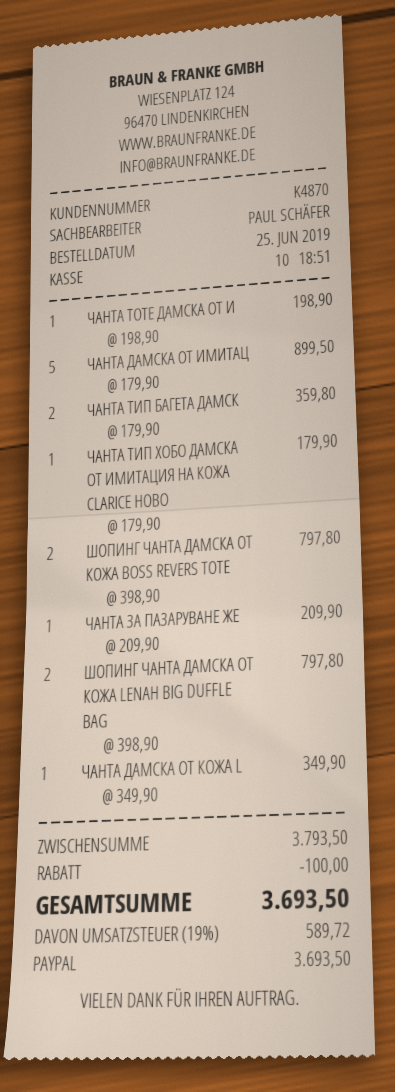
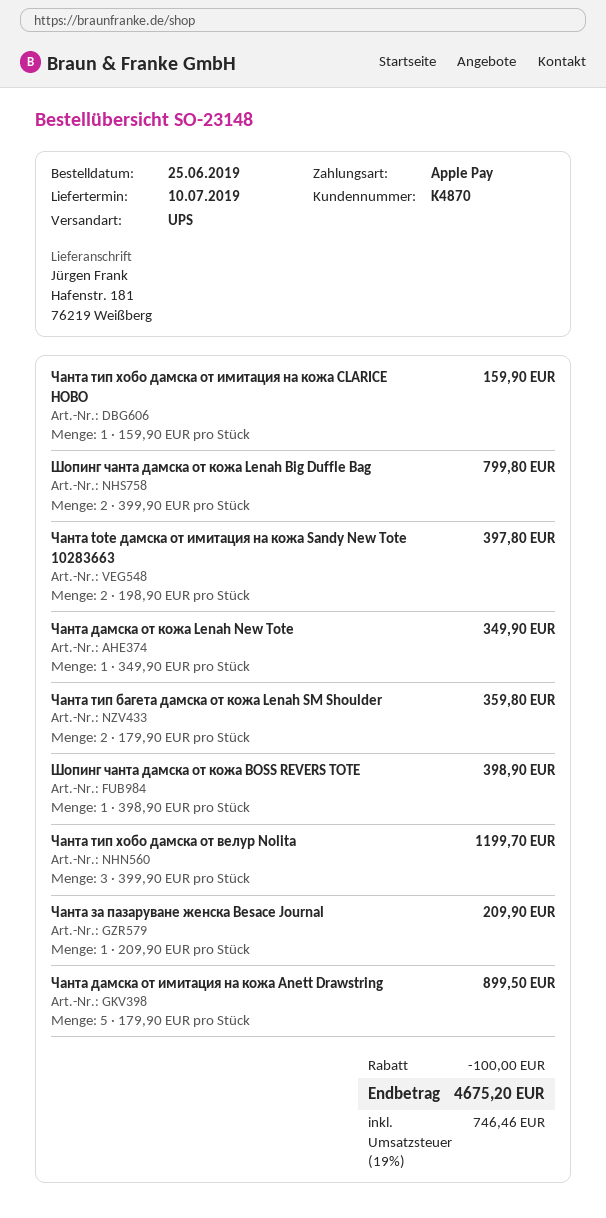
payment method: PayPal -> Apple Pay
ЧАНТА TOTE ДАМСКА ОТ И: 1 x 198.90 = 198.90 -> 2 x 198.90 = 397.80
ЧАНТА ТИП ХОБО ДАМСКА ОТ ИМИТАЦИЯ НА КОЖА CLARICE HOBO: 1 x 179.90 = 179.90 -> 1 x 159.90 = 159.90
ШОПИНГ ЧАНТА ДАМСКА ОТ КОЖА BOSS REVERS TOTE: 2 x 398.90 = 797.80 -> 1 x 398.90 = 398.90
ШОПИНГ ЧАНТА ДАМСКА ОТ КОЖА LENAH BIG DUFFLE BAG: 2 x 398.90 = 797.80 -> 2 x 399.90 = 799.80
Чанта тип хобо дамска от велур Nolita: none -> 3 x 399.90 = 1199.70
tax: 19% = 589.72 -> 19% = 746.46
total: 3693.50 -> 4675.20

